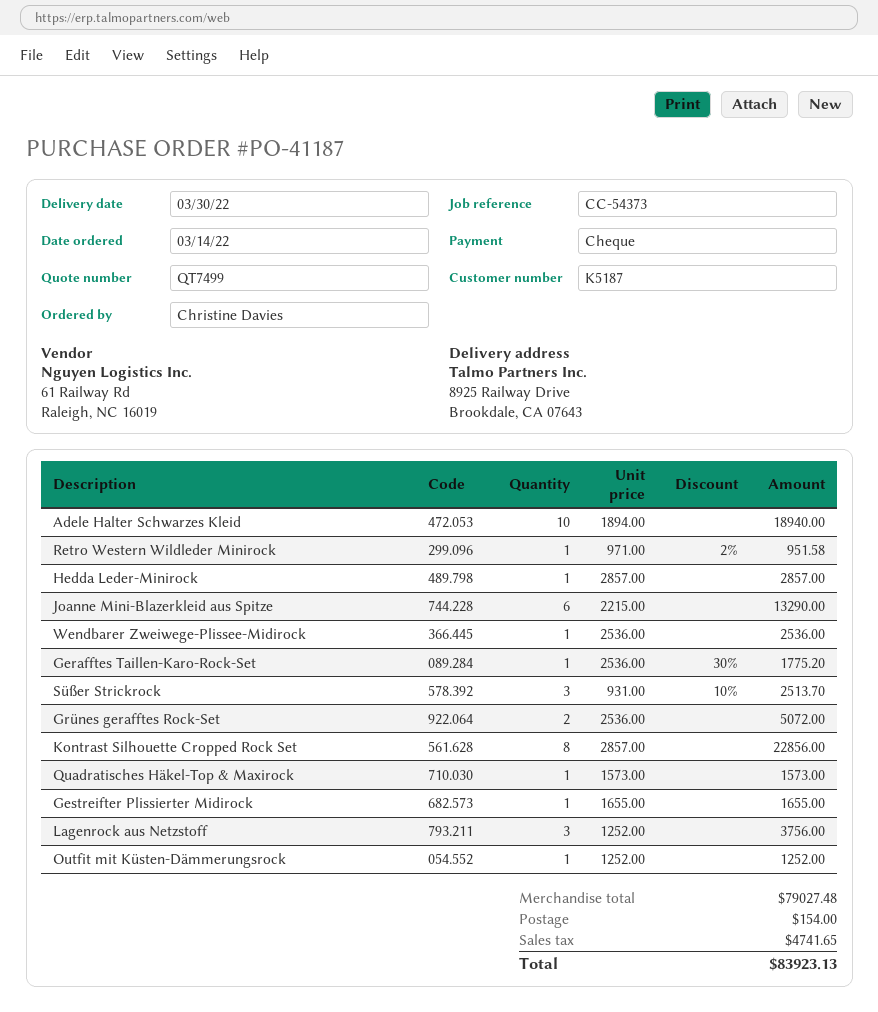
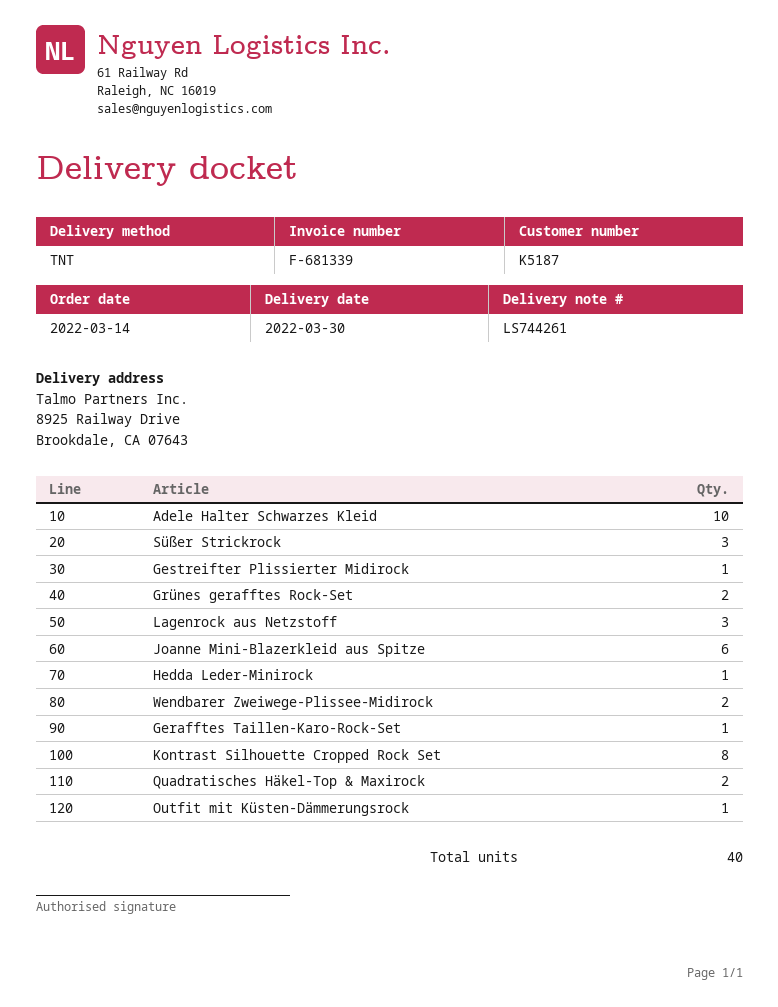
Retro Western Wildleder Minirock: 1 -> none
Wendbarer Zweiwege-Plissee-Midirock: 1 -> 2
Quadratisches Häkel-Top & Maxirock: 1 -> 2

